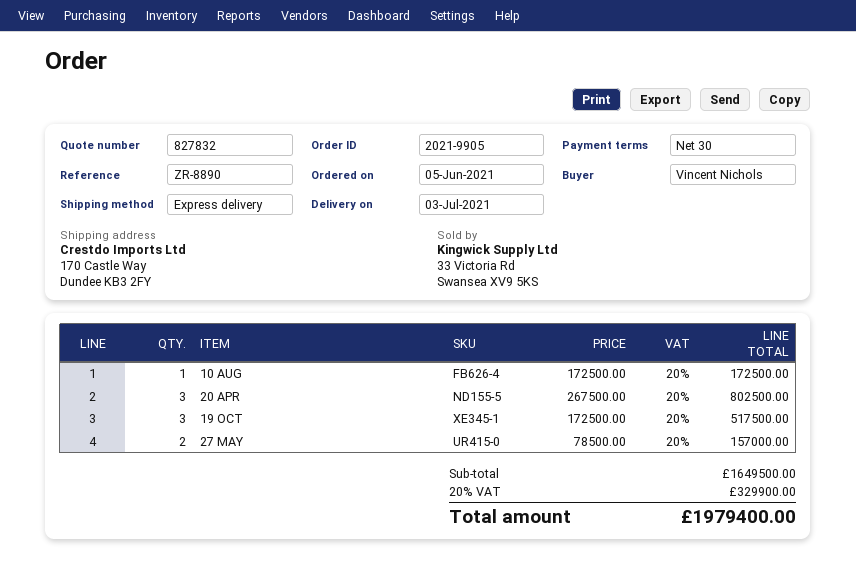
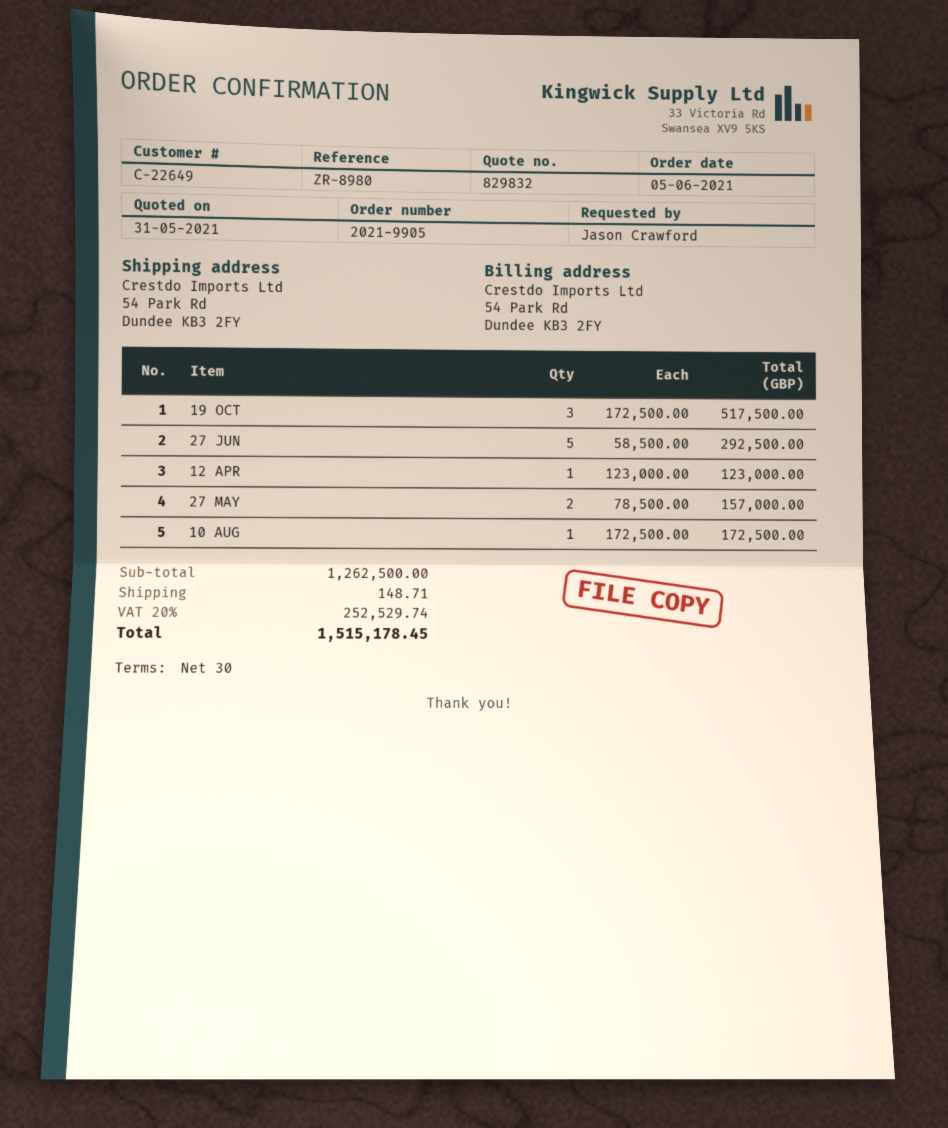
quote number: 827832 -> 829832
reference: ZR-8890 -> ZR-8980
ordered by: Vincent Nichols -> Jason Crawford
ship to: 170 Castle Way, Dundee KB3 2FY -> 54 Park Rd, Dundee KB3 2FY
20 APR: 3 x 267500.00 = 802500.00 -> none
27 JUN: none -> 5 x 58500.00 = 292500.00
12 APR: none -> 1 x 123000.00 = 123000.00
subtotal: 1649500.00 -> 1262500.00
shipping: none -> 148.71
tax: 20% = 329900.00 -> 20% = 252529.74
total: 1979400.00 -> 1515178.45

